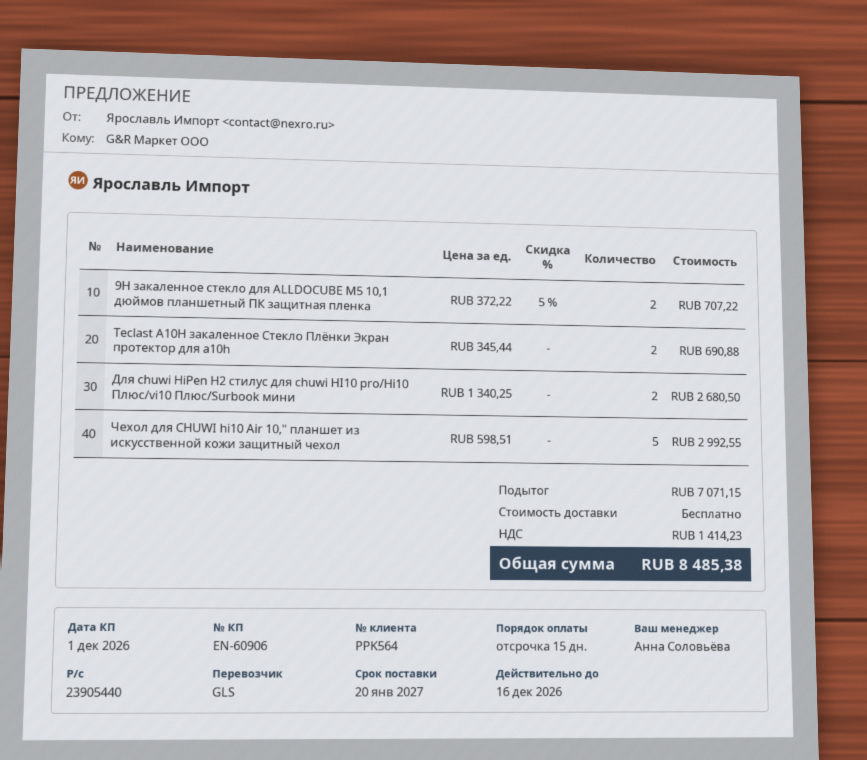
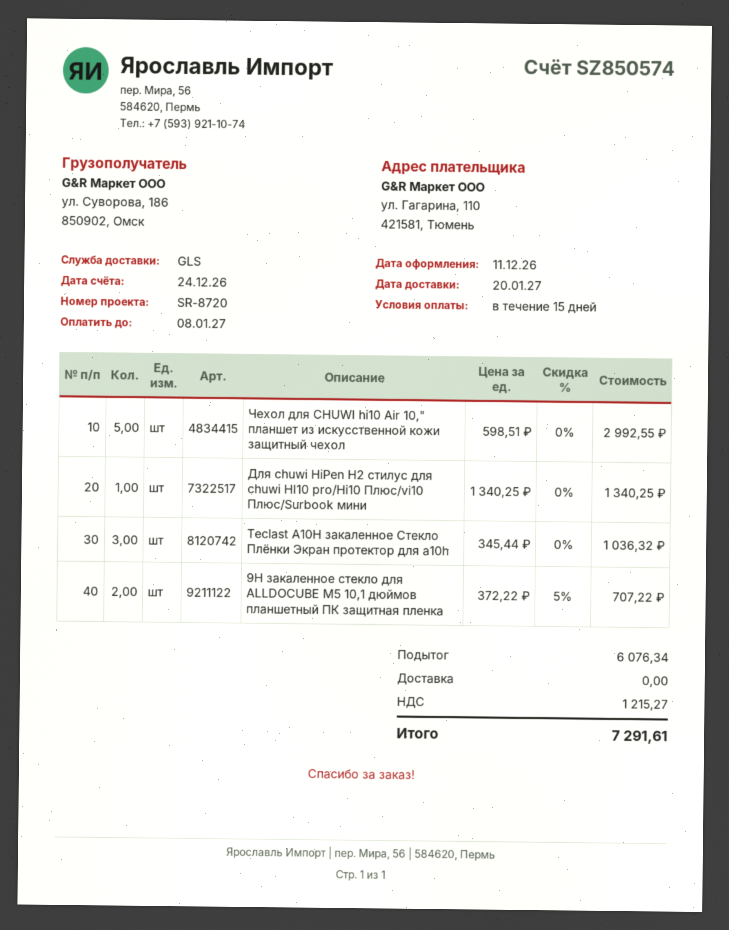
Teclast A10H закаленное Стекло Плёнки Экран протектор для a10h: 2 x 345.44 = 690.88 -> 3 x 345.44 = 1036.32
Для chuwi HiPen H2 стилус для chuwi HI10 pro/Hi10 Плюс/vi10 Плюс/Surbook мини: 2 x 1340.25 = 2680.50 -> 1 x 1340.25 = 1340.25
subtotal: 7071.15 -> 6076.34
tax: 1414.23 -> 1215.27
total: 8485.38 -> 7291.61

